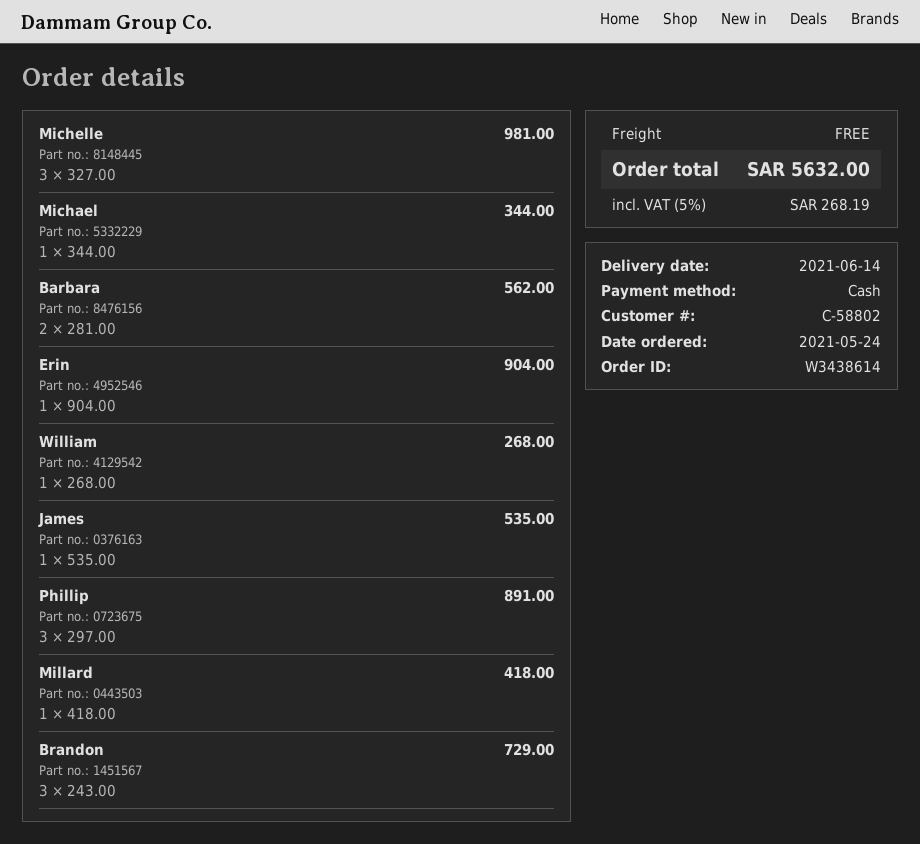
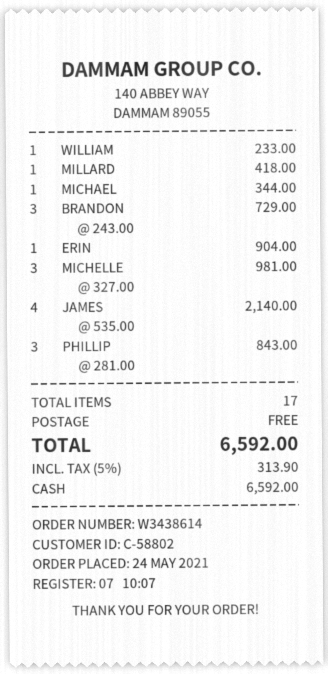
Barbara: 2 x 281.00 = 562.00 -> none
William: 1 x 268.00 = 268.00 -> 1 x 233.00 = 233.00
James: 1 x 535.00 = 535.00 -> 4 x 535.00 = 2140.00
Phillip: 3 x 297.00 = 891.00 -> 3 x 281.00 = 843.00
tax: 5% = 268.19 -> 5% = 313.90
total: 5632.00 -> 6592.00

